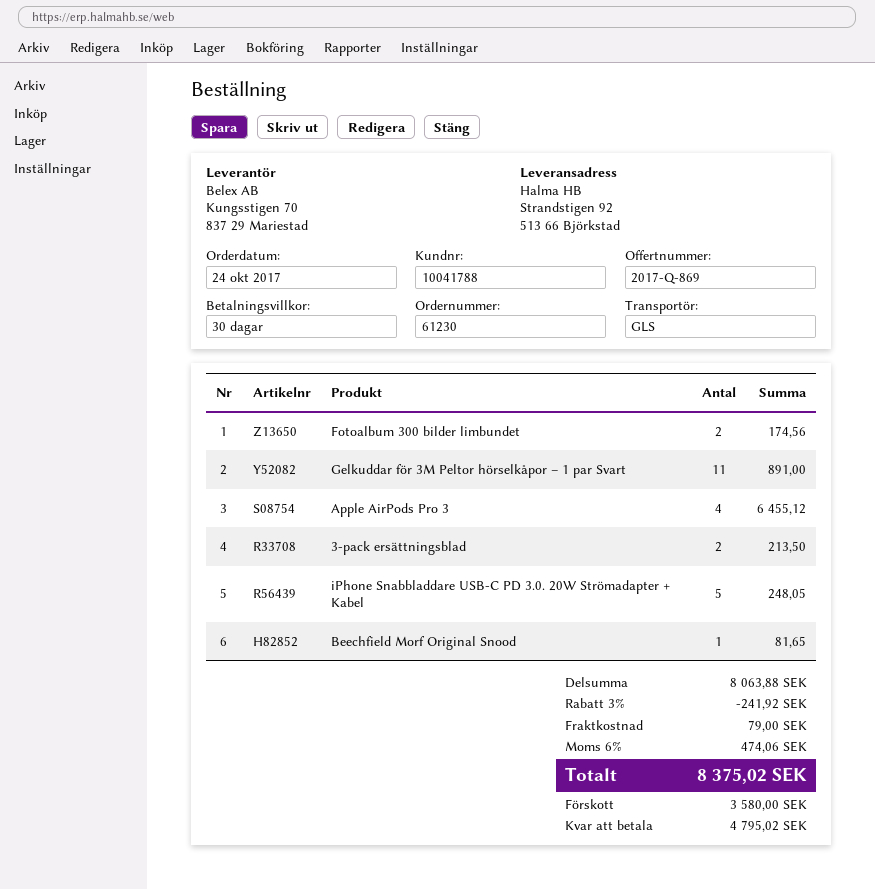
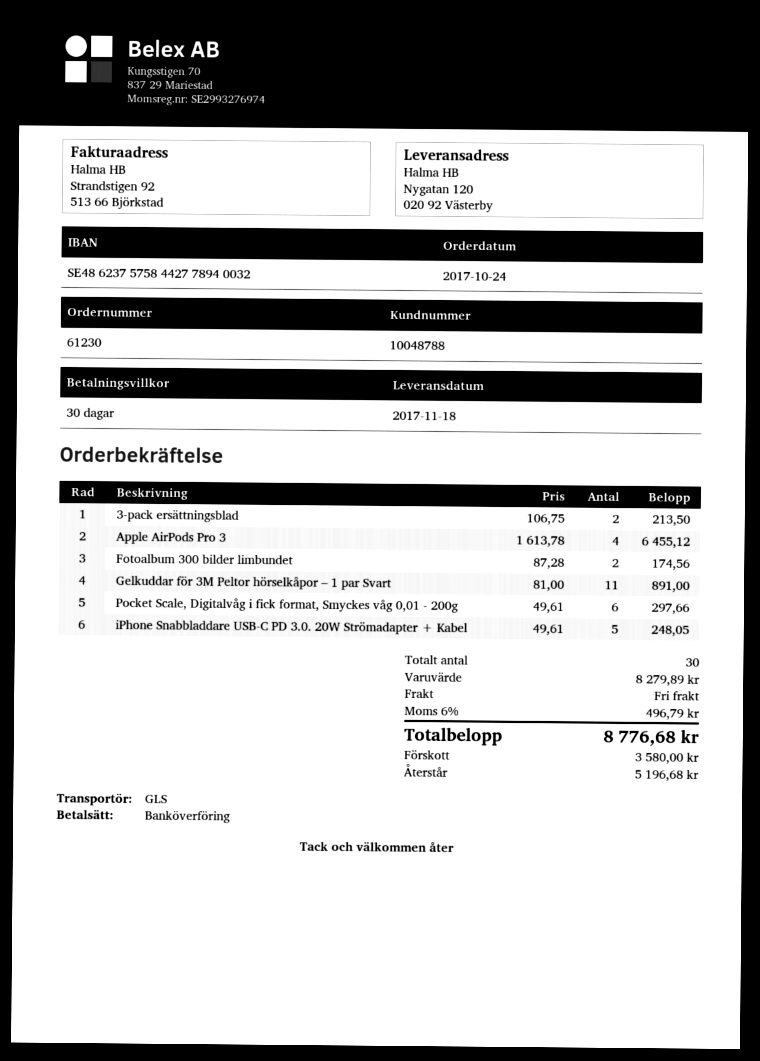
customer number: 10041788 -> 10048788
ship to: Strandstigen 92, 513 66 Björkstad -> Nygatan 120, 020 92 Västerby
Beechfield Morf Original Snood: 1 for 81.65 -> none
Pocket Scale, Digitalvåg i fick format, Smyckes våg 0,01 - 200g: none -> 6 for 297.66
subtotal: 8063.88 -> 8279.89
discount: 3% = 241.92 -> none
shipping: 79.00 -> 0.00
tax: 6% = 474.06 -> 6% = 496.79
total: 8375.02 -> 8776.68
balance: 4795.02 -> 5196.68

